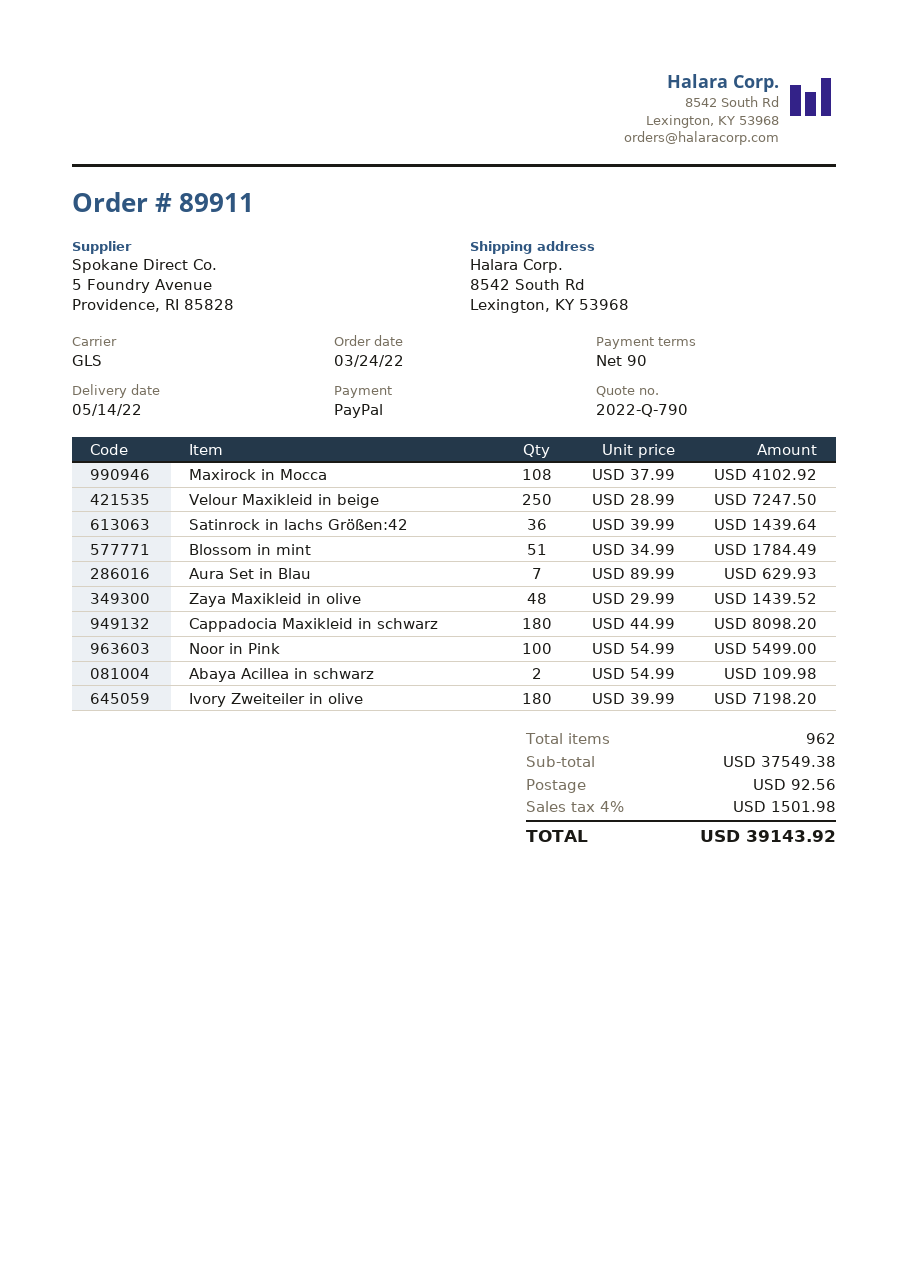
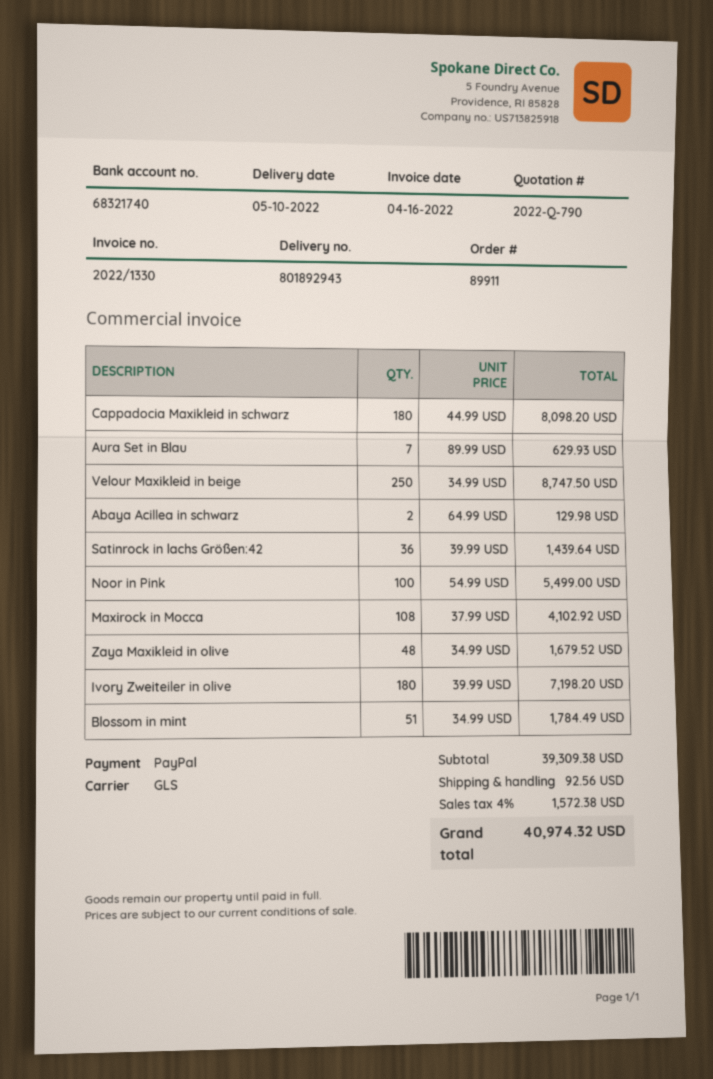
delivery date: 2022-05-14 -> 2022-05-10
Velour Maxikleid in beige: 250 x 28.99 = 7247.50 -> 250 x 34.99 = 8747.50
Zaya Maxikleid in olive: 48 x 29.99 = 1439.52 -> 48 x 34.99 = 1679.52
Abaya Acillea in schwarz: 2 x 54.99 = 109.98 -> 2 x 64.99 = 129.98
subtotal: 37549.38 -> 39309.38
tax: 4% = 1501.98 -> 4% = 1572.38
total: 39143.92 -> 40974.32

